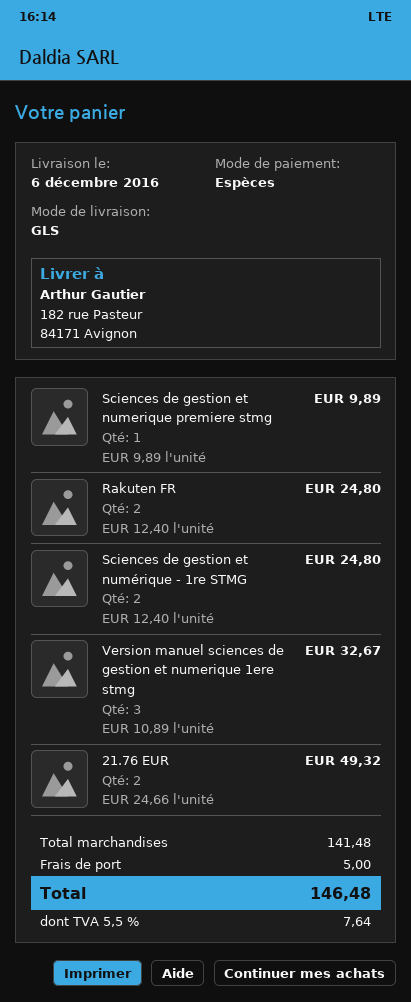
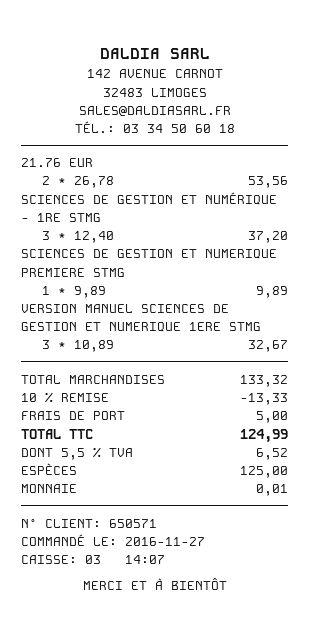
Rakuten FR: 2 x 12.40 = 24.80 -> none
Sciences de gestion et numérique - 1re STMG: 2 x 12.40 = 24.80 -> 3 x 12.40 = 37.20
21.76 EUR: 2 x 24.66 = 49.32 -> 2 x 26.78 = 53.56
subtotal: 141.48 -> 133.32
discount: none -> 10% = 13.33
tax: 5.5% = 7.64 -> 5.5% = 6.52
total: 146.48 -> 124.99

